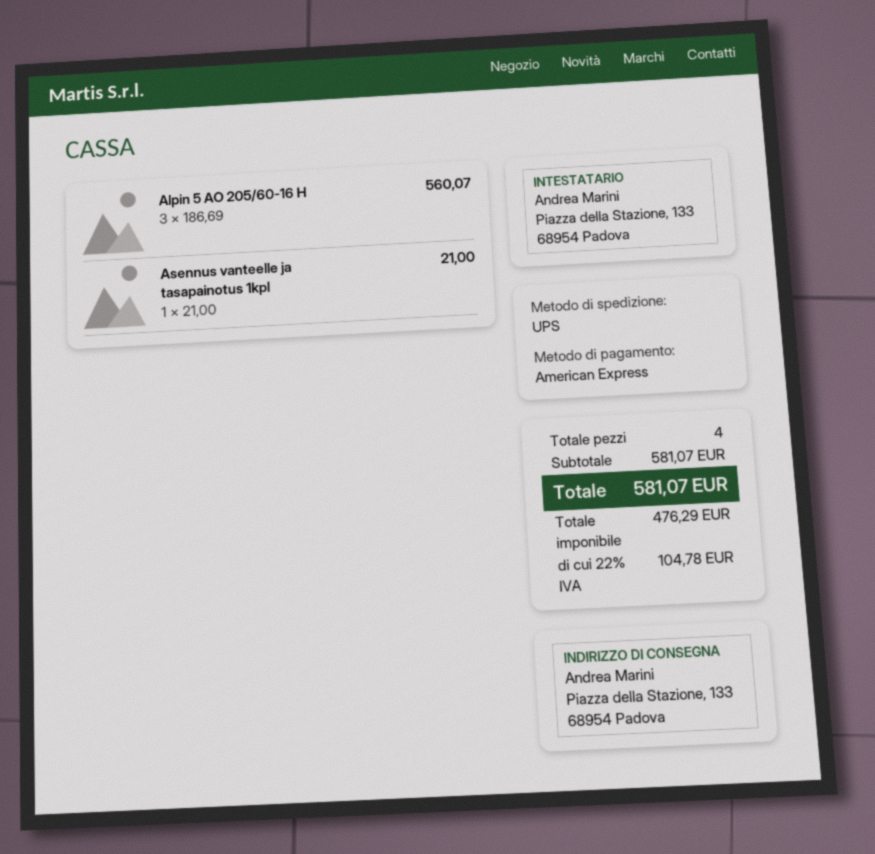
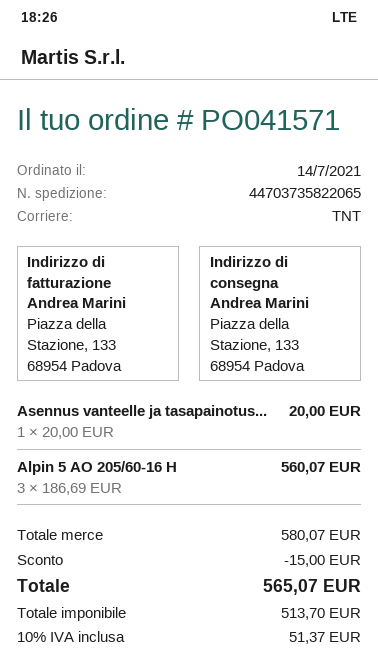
shipping method: UPS -> TNT
Asennus vanteelle ja tasapainotus 1kpl: 1 x 21.00 = 21.00 -> 1 x 20.00 = 20.00
subtotal: 581.07 -> 580.07
discount: none -> 15.00
net: 476.29 -> 513.70
tax: 22% = 104.78 -> 10% = 51.37
total: 581.07 -> 565.07

